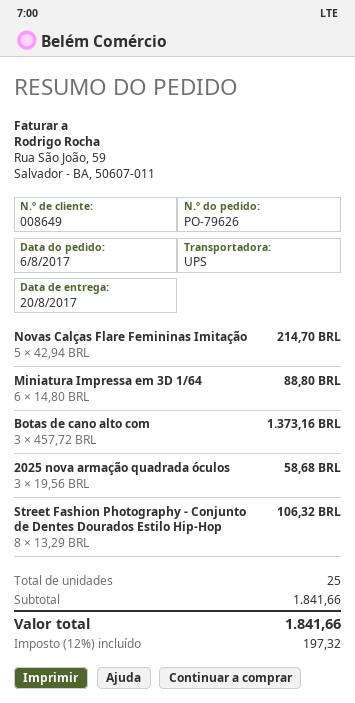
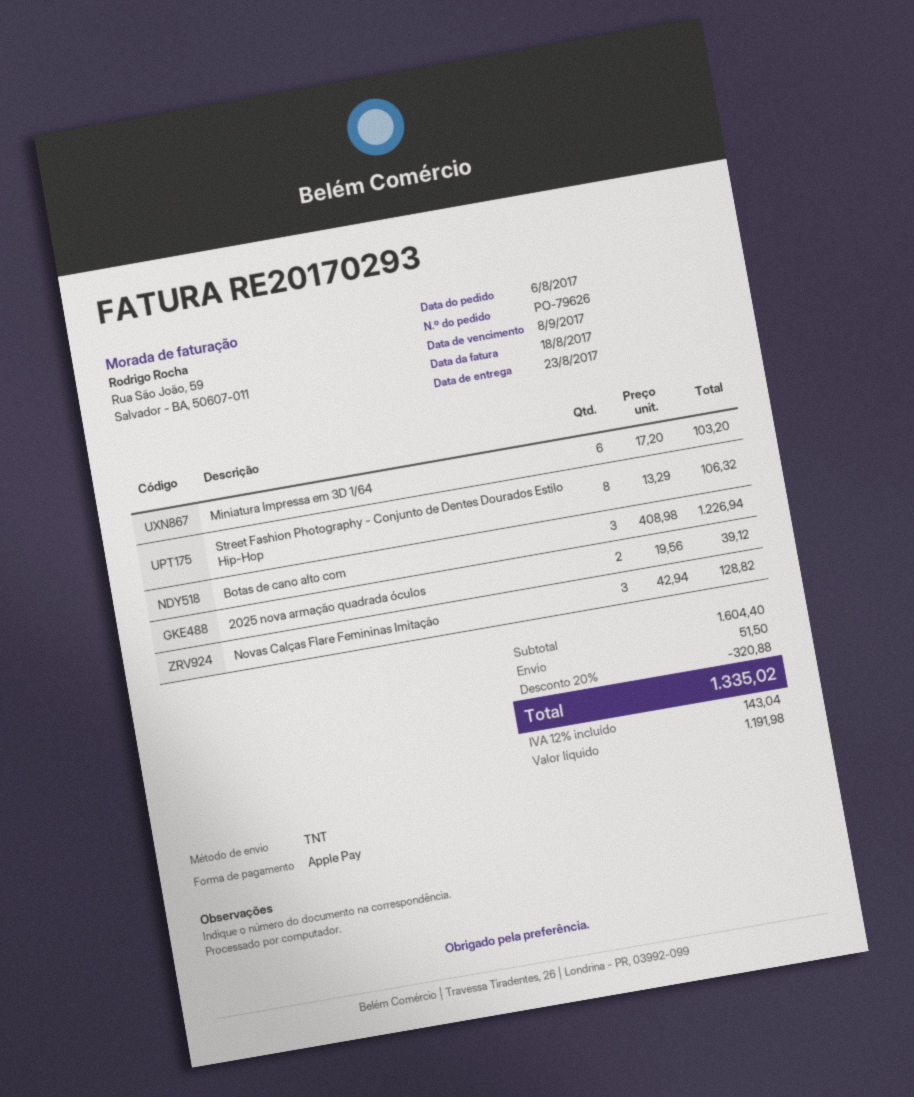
delivery date: 2017-08-20 -> 2017-08-23
shipping method: UPS -> TNT
Novas Calças Flare Femininas Imitação: 5 x 42.94 = 214.70 -> 3 x 42.94 = 128.82
Miniatura Impressa em 3D 1/64: 6 x 14.80 = 88.80 -> 6 x 17.20 = 103.20
Botas de cano alto com: 3 x 457.72 = 1373.16 -> 3 x 408.98 = 1226.94
2025 nova armação quadrada óculos: 3 x 19.56 = 58.68 -> 2 x 19.56 = 39.12
subtotal: 1841.66 -> 1604.40
discount: none -> 20% = 320.88
shipping: none -> 51.50
tax: 12% = 197.32 -> 12% = 143.04
total: 1841.66 -> 1335.02

